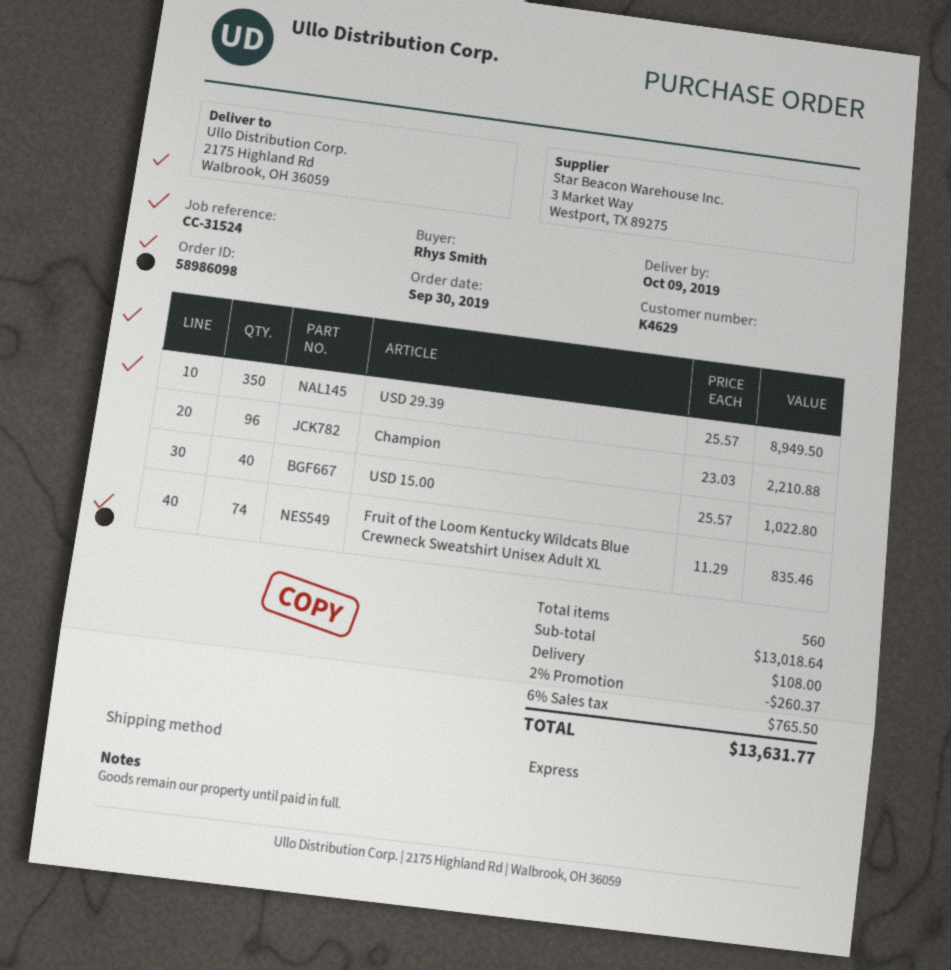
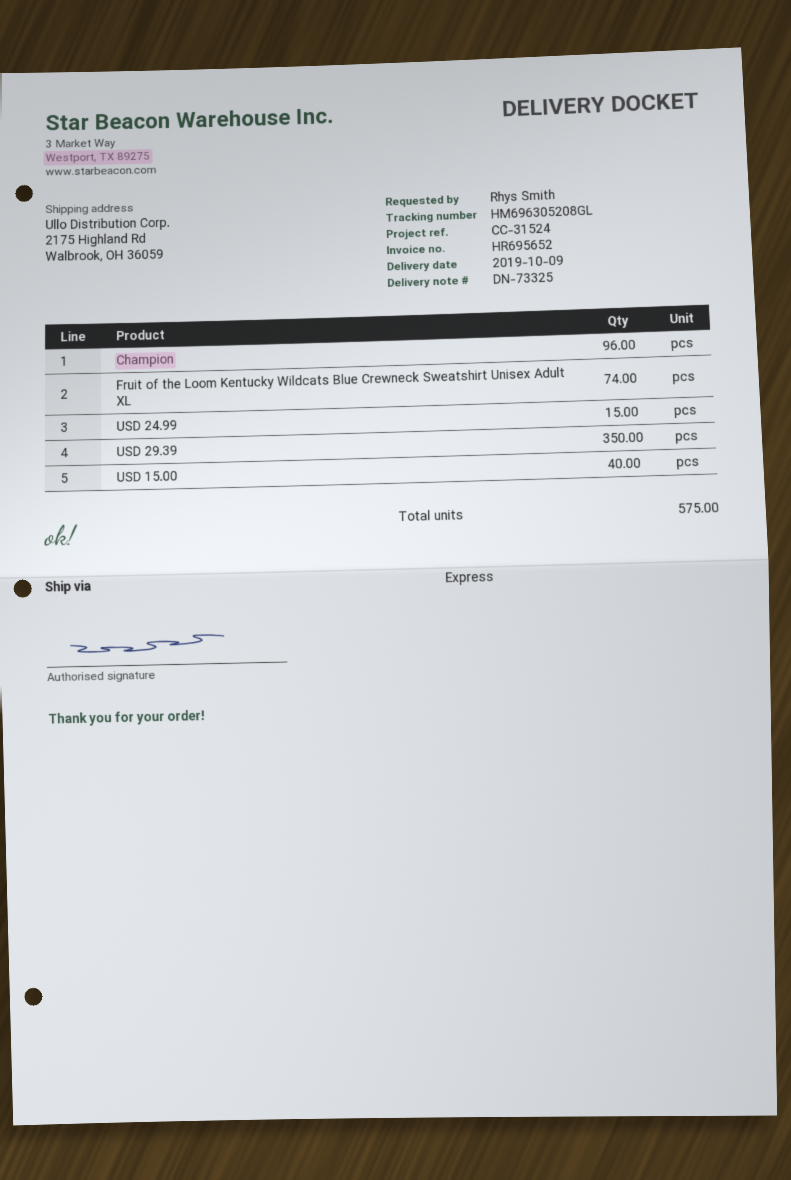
USD 24.99: none -> 15
total quantity: 560 -> 575

